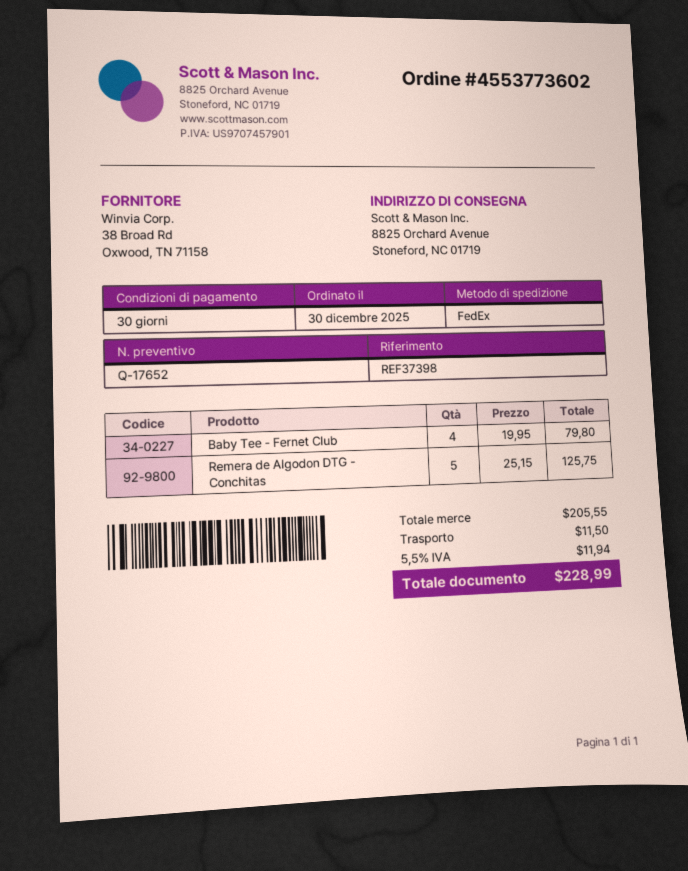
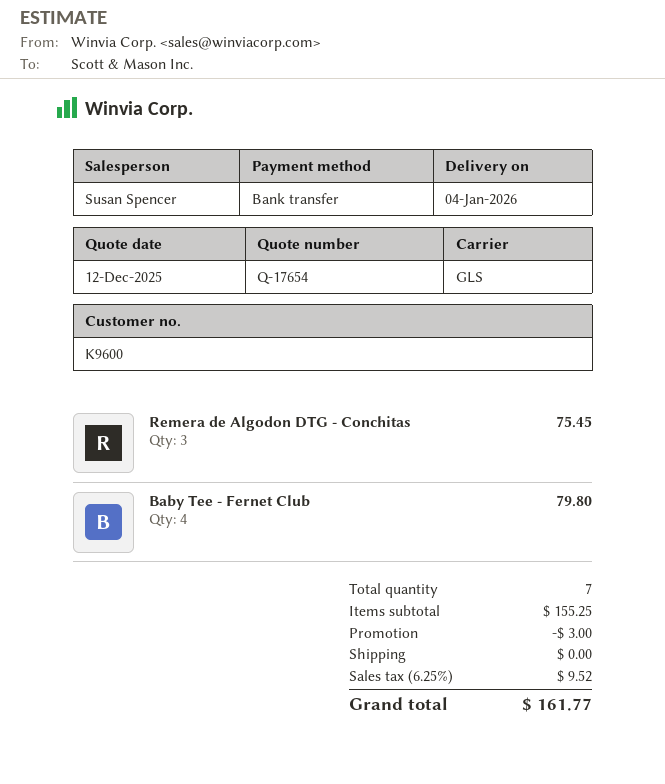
quote number: Q-17652 -> Q-17654
shipping method: FedEx -> GLS
Remera de Algodon DTG - Conchitas: 5 for 125.75 -> 3 for 75.45
subtotal: 205.55 -> 155.25
discount: none -> 3.00
shipping: 11.50 -> 0.00
tax: 5.5% = 11.94 -> 6.25% = 9.52
total: 228.99 -> 161.77

